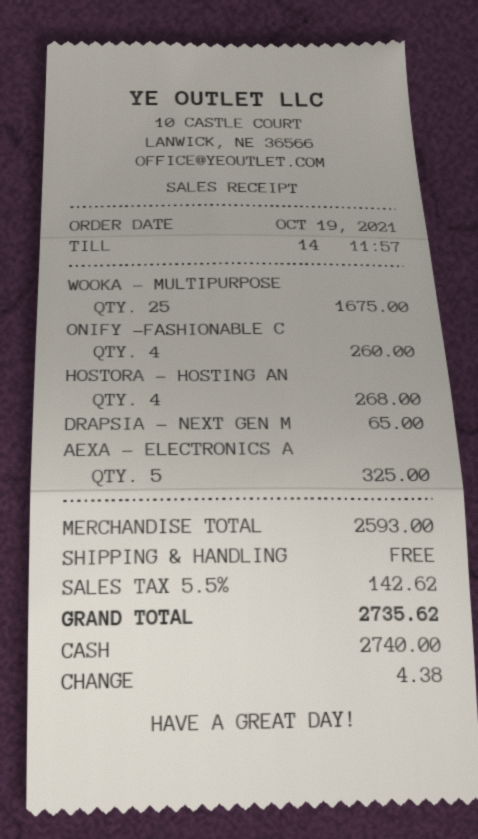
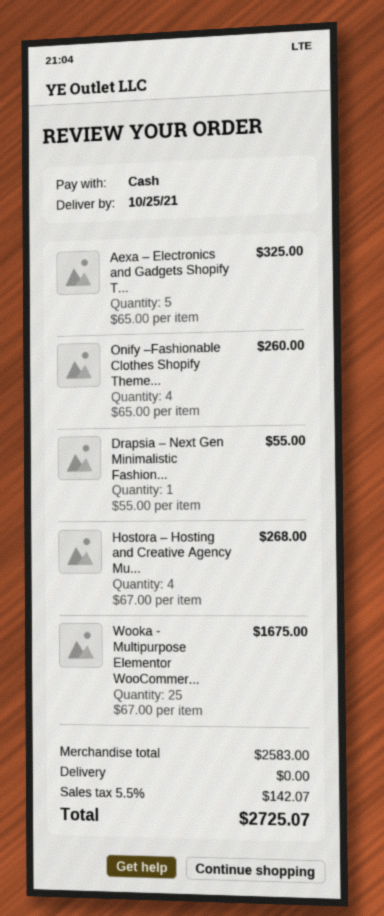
DRAPSIA – NEXT GEN M: 1 for 65.00 -> 1 for 55.00
subtotal: 2593.00 -> 2583.00
tax: 5.5% = 142.62 -> 5.5% = 142.07
total: 2735.62 -> 2725.07

